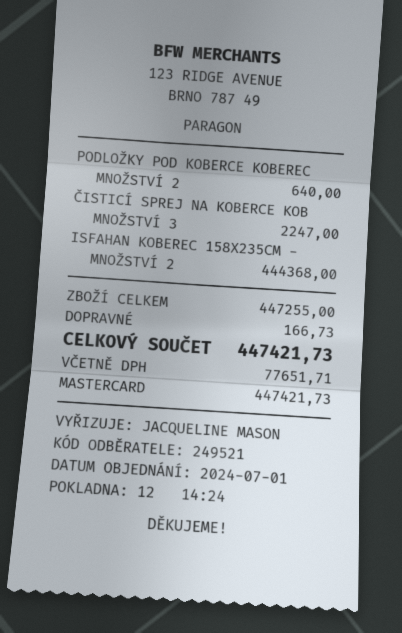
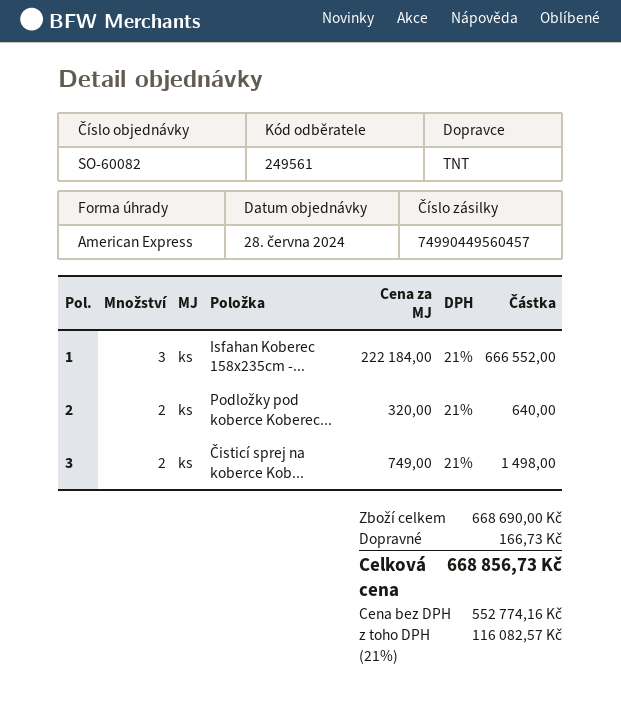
order date: 2024-07-01 -> 2024-06-28
customer number: 249521 -> 249561
payment method: Mastercard -> American Express
ČISTICÍ SPREJ NA KOBERCE KOB: 3 for 2247.00 -> 2 for 1498.00
ISFAHAN KOBEREC 158X235CM -: 2 for 444368.00 -> 3 for 666552.00
subtotal: 447255.00 -> 668690.00
tax: 77651.71 -> 116082.57
total: 447421.73 -> 668856.73

